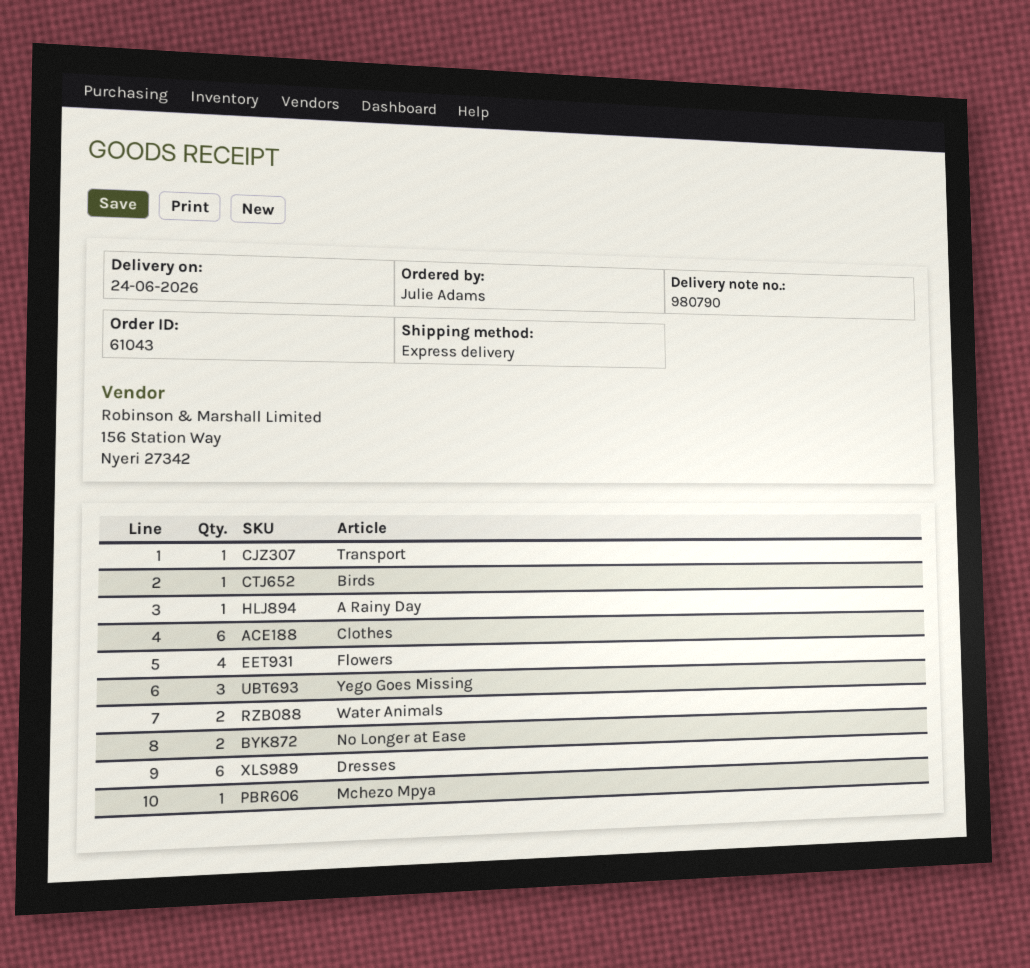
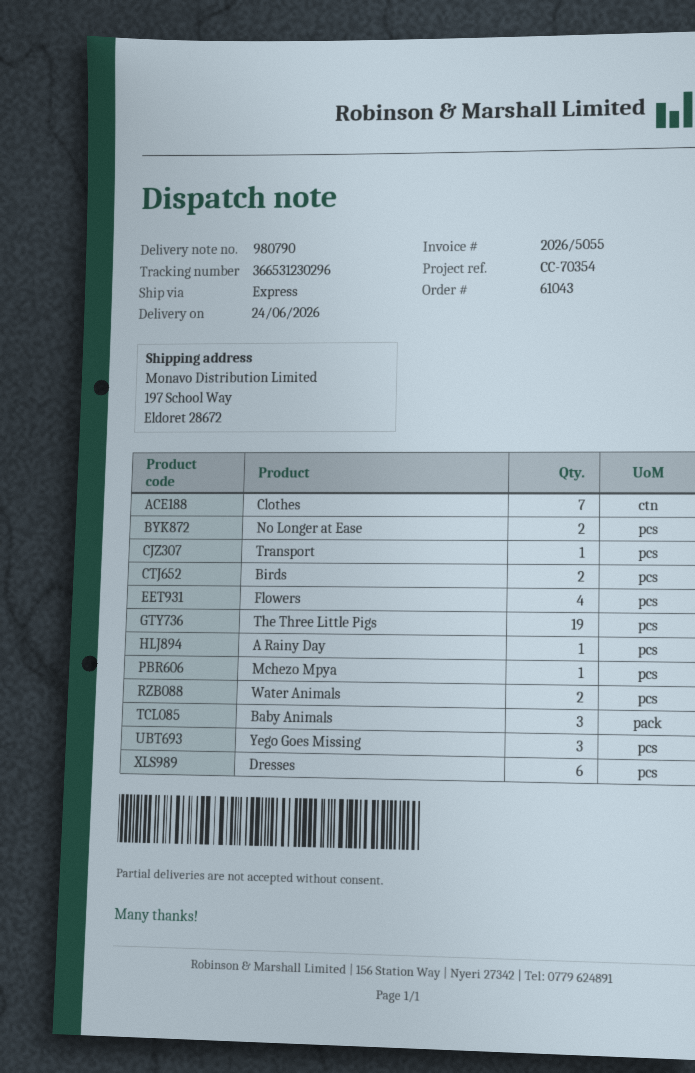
Birds: 1 -> 2
Clothes: 6 -> 7
The Three Little Pigs: none -> 19
Baby Animals: none -> 3

